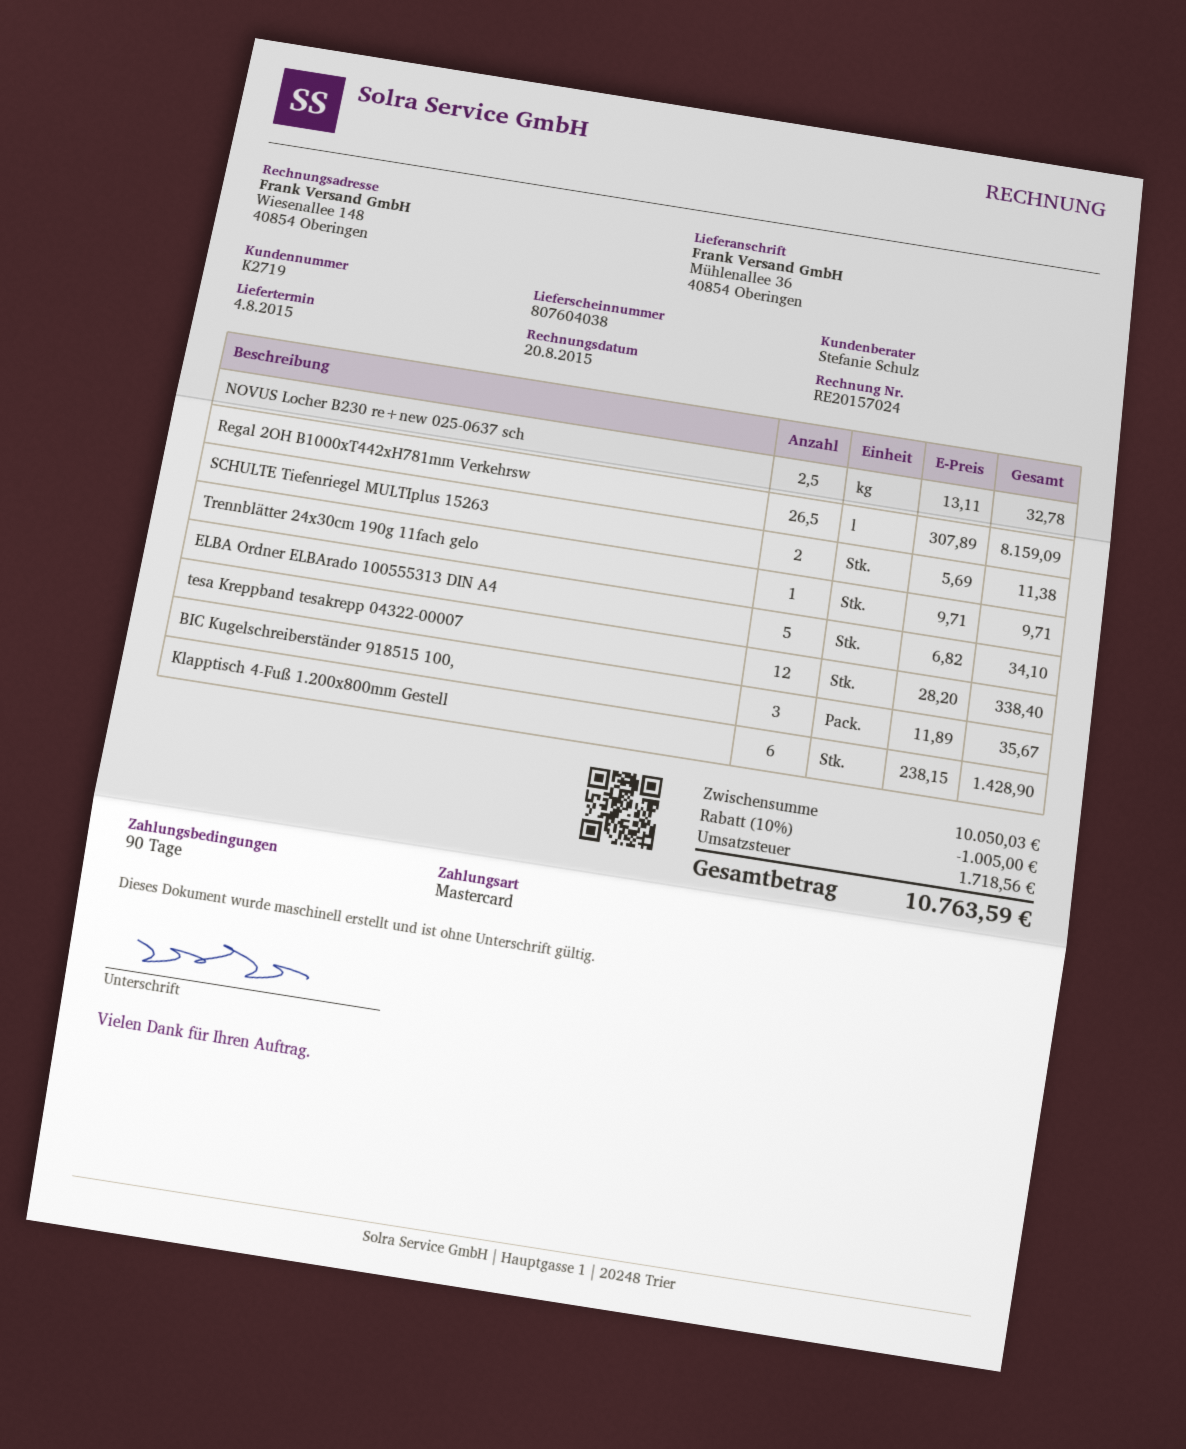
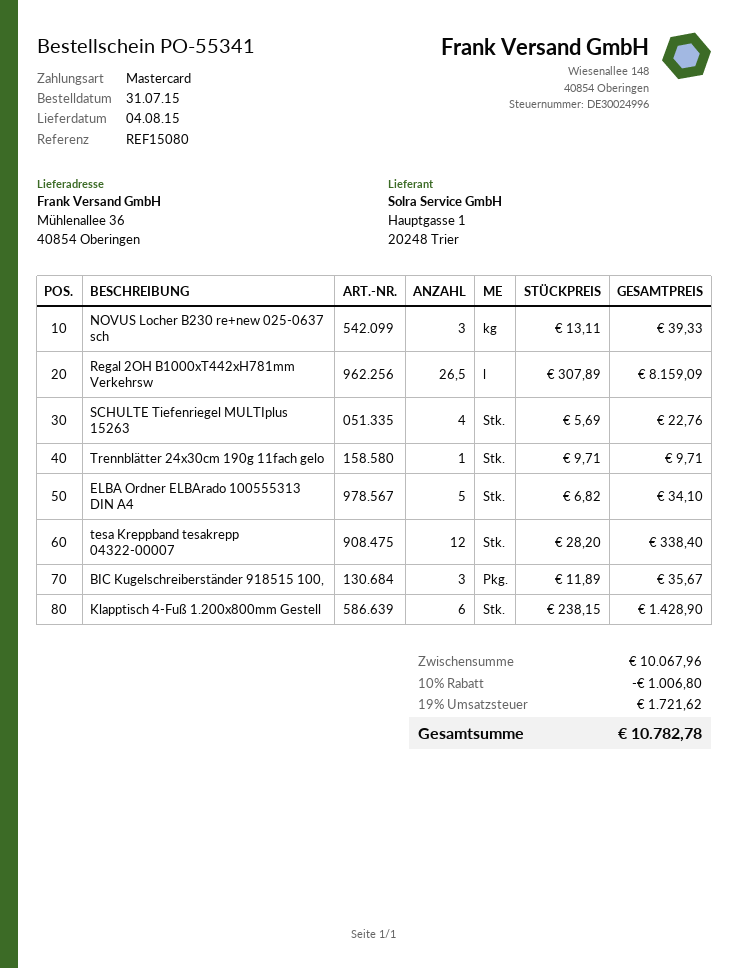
NOVUS Locher B230 re+new 025-0637 sch: 2.5 x 13.11 = 32.78 -> 3 x 13.11 = 39.33
SCHULTE Tiefenriegel MULTIplus 15263: 2 x 5.69 = 11.38 -> 4 x 5.69 = 22.76
subtotal: 10050.03 -> 10067.96
discount: 10% = 1005.00 -> 10% = 1006.80
tax: 1718.56 -> 1721.62
total: 10763.59 -> 10782.78

